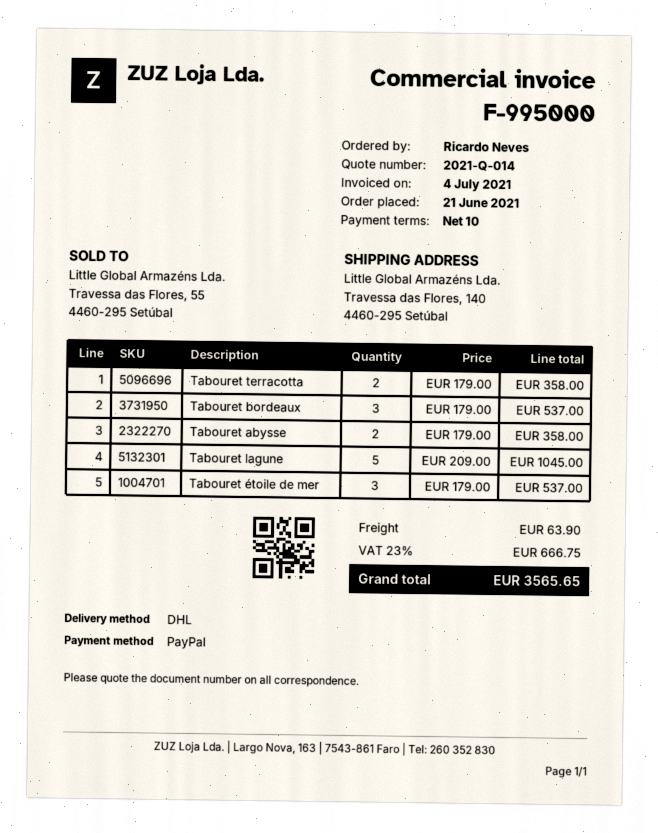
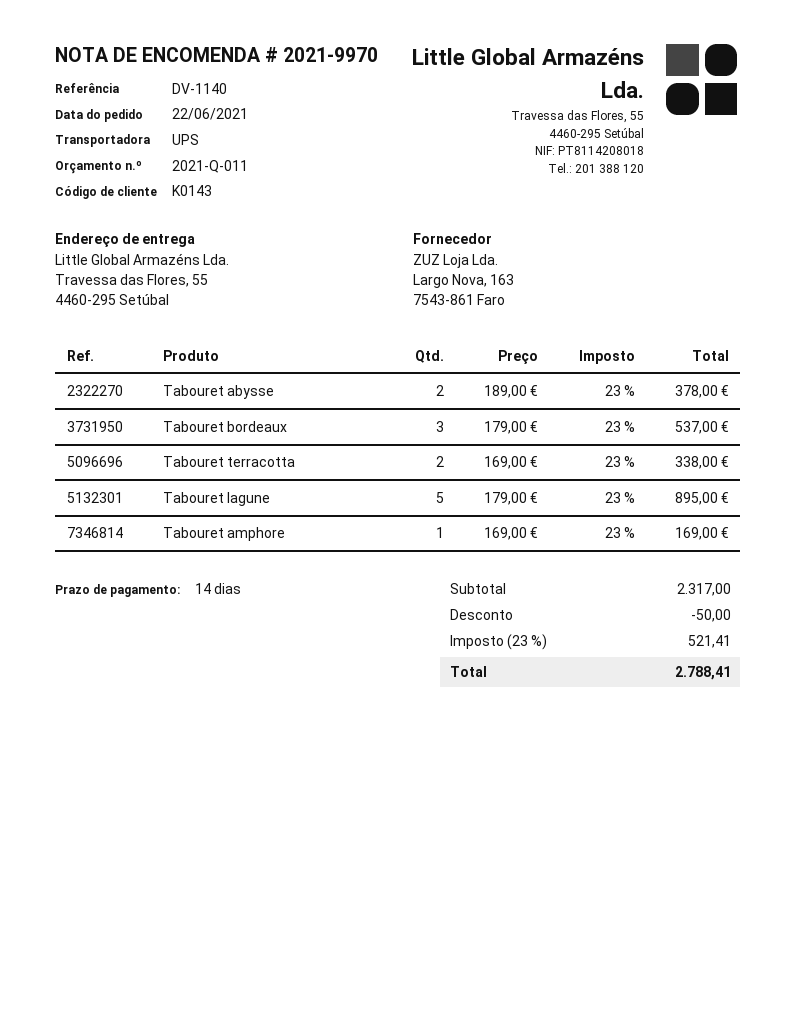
quote number: 2021-Q-014 -> 2021-Q-011
order date: 2021-06-21 -> 2021-06-22
payment terms: 10 days -> 14 days
shipping method: DHL -> UPS
ship to: Travessa das Flores, 140, 4460-295 Setúbal -> Travessa das Flores, 55, 4460-295 Setúbal
Tabouret terracotta: 2 x 179.00 = 358.00 -> 2 x 169.00 = 338.00
Tabouret abysse: 2 x 179.00 = 358.00 -> 2 x 189.00 = 378.00
Tabouret lagune: 5 x 209.00 = 1045.00 -> 5 x 179.00 = 895.00
Tabouret étoile de mer: 3 x 179.00 = 537.00 -> none
Tabouret amphore: none -> 1 x 169.00 = 169.00
discount: none -> 50.00
shipping: 63.90 -> none
tax: 23% = 666.75 -> 23% = 521.41
total: 3565.65 -> 2788.41

